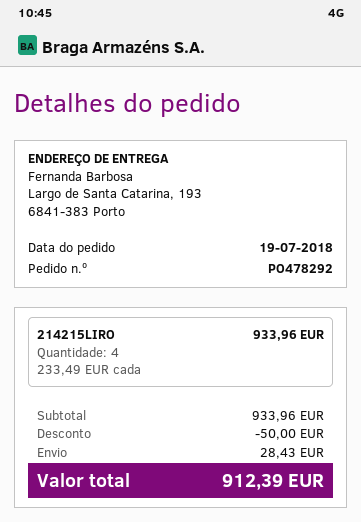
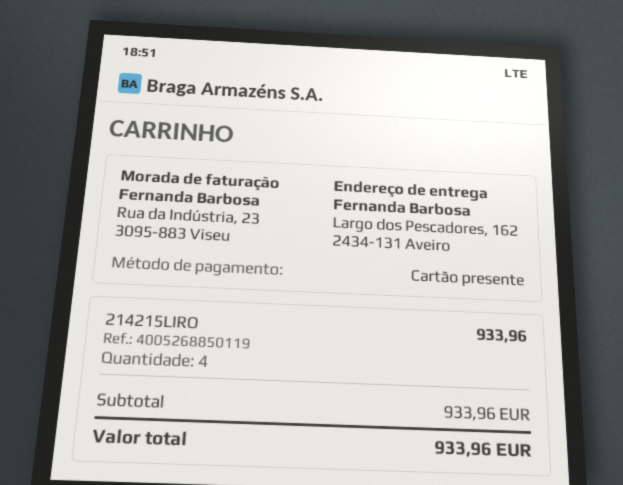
ship to: Largo de Santa Catarina, 193, 6841-383 Porto -> Largo dos Pescadores, 162, 2434-131 Aveiro
discount: 50.00 -> none
shipping: 28.43 -> none
total: 912.39 -> 933.96

